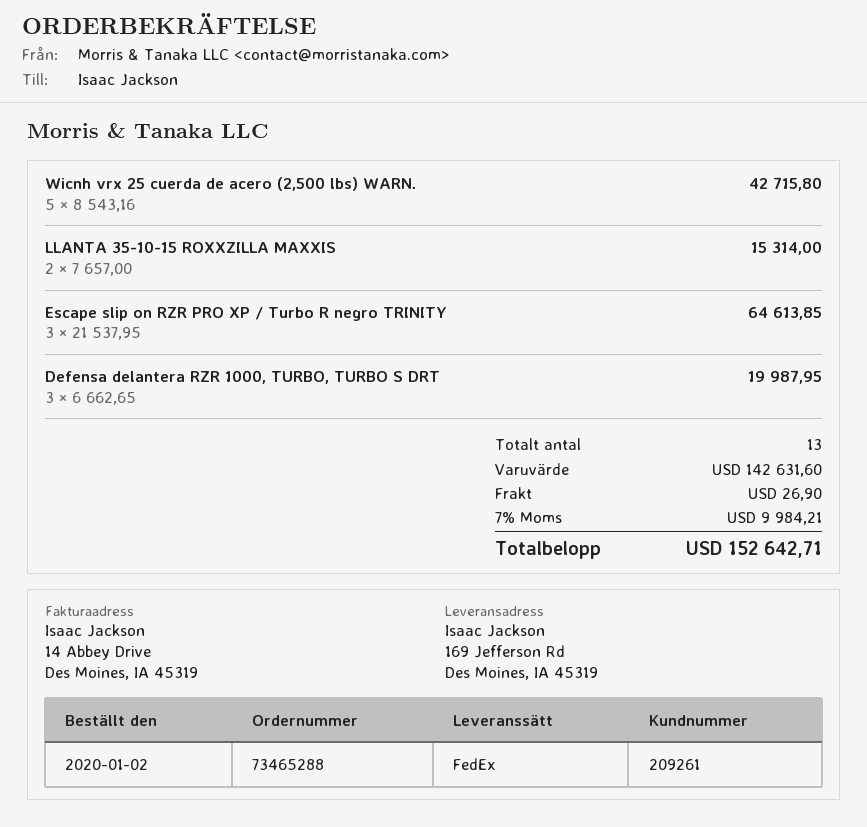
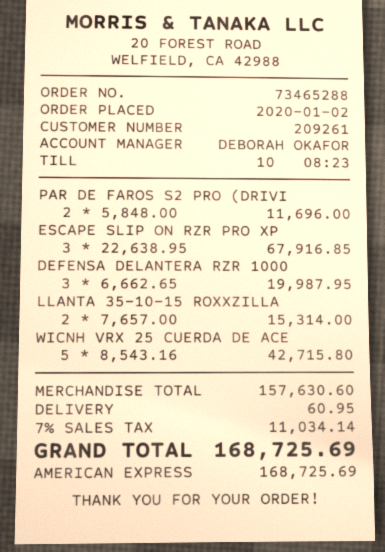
Escape slip on RZR PRO XP / Turbo R negro TRINITY: 3 x 21537.95 = 64613.85 -> 3 x 22638.95 = 67916.85
PAR DE FAROS S2 PRO (DRIVI: none -> 2 x 5848.00 = 11696.00
subtotal: 142631.60 -> 157630.60
shipping: 26.90 -> 60.95
tax: 7% = 9984.21 -> 7% = 11034.14
total: 152642.71 -> 168725.69

